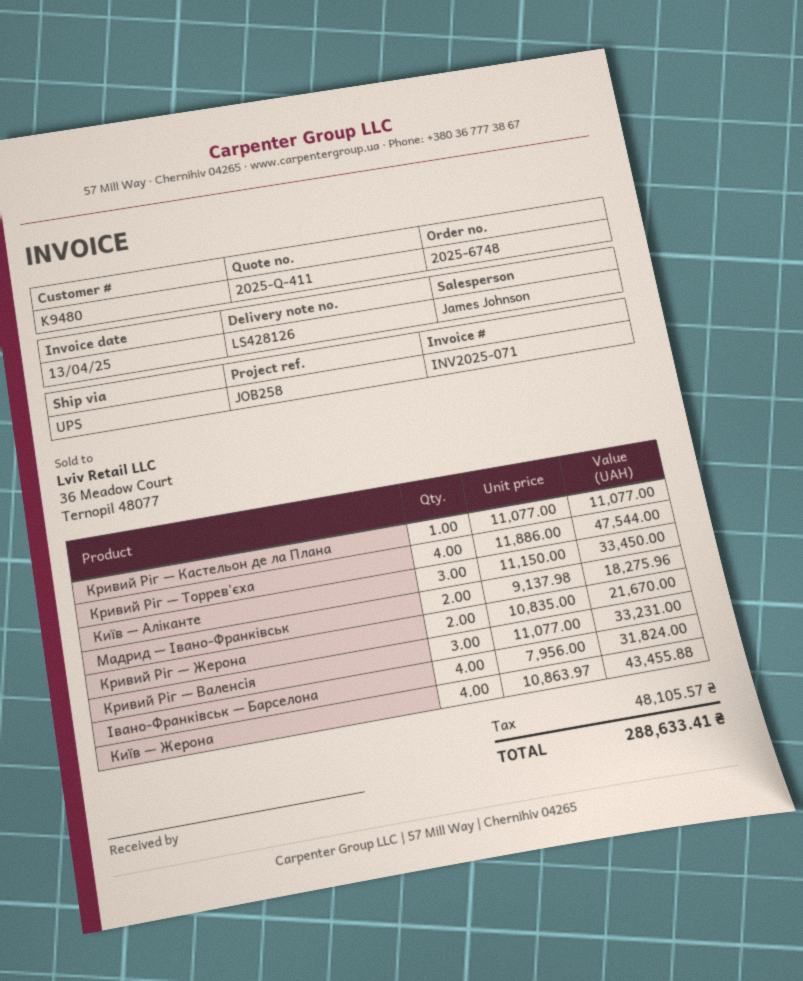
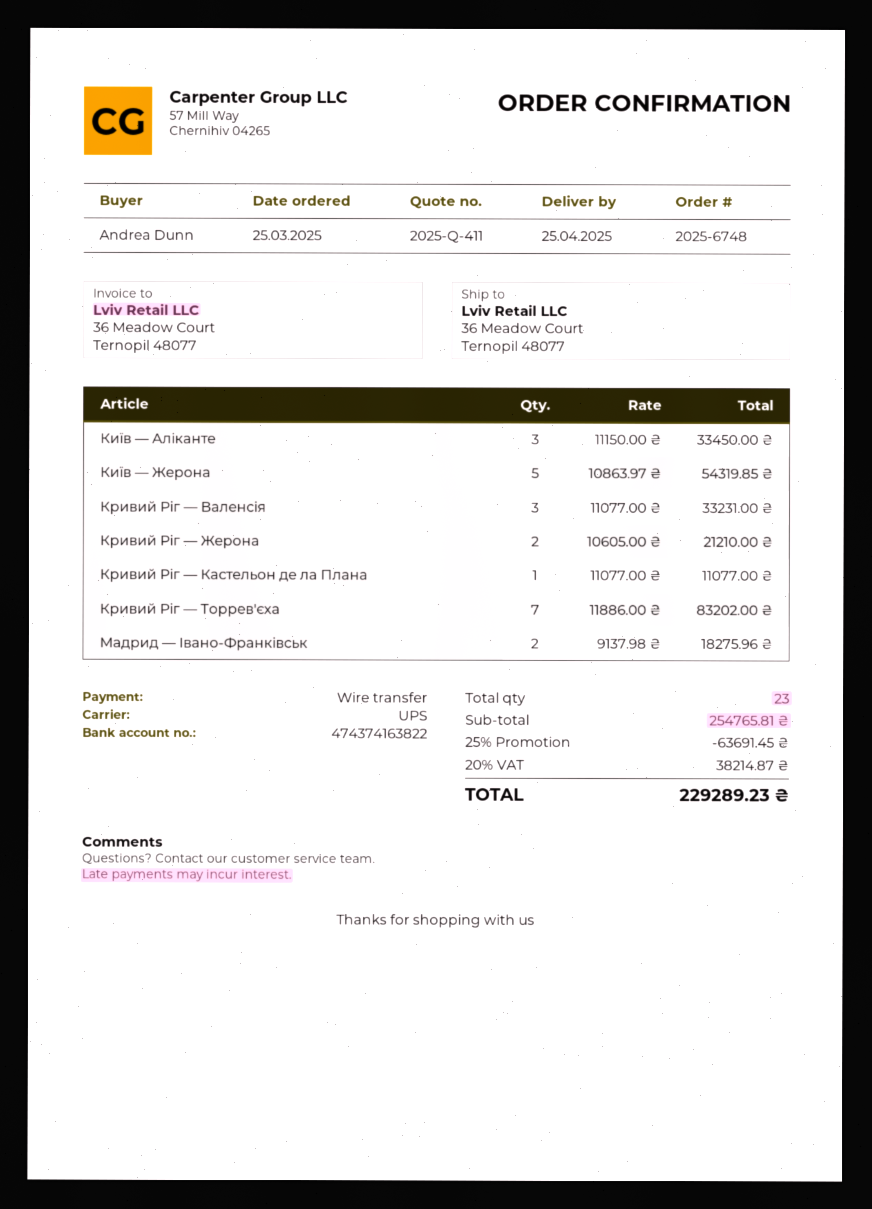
Кривий Ріг — Торрев'єха: 4 x 11886.00 = 47544.00 -> 7 x 11886.00 = 83202.00
Кривий Ріг — Жерона: 2 x 10835.00 = 21670.00 -> 2 x 10605.00 = 21210.00
Івано-Франківськ — Барселона: 4 x 7956.00 = 31824.00 -> none
Київ — Жерона: 4 x 10863.97 = 43455.88 -> 5 x 10863.97 = 54319.85
discount: none -> 25% = 63691.45
tax: 48105.57 -> 38214.87
total: 288633.41 -> 229289.23

